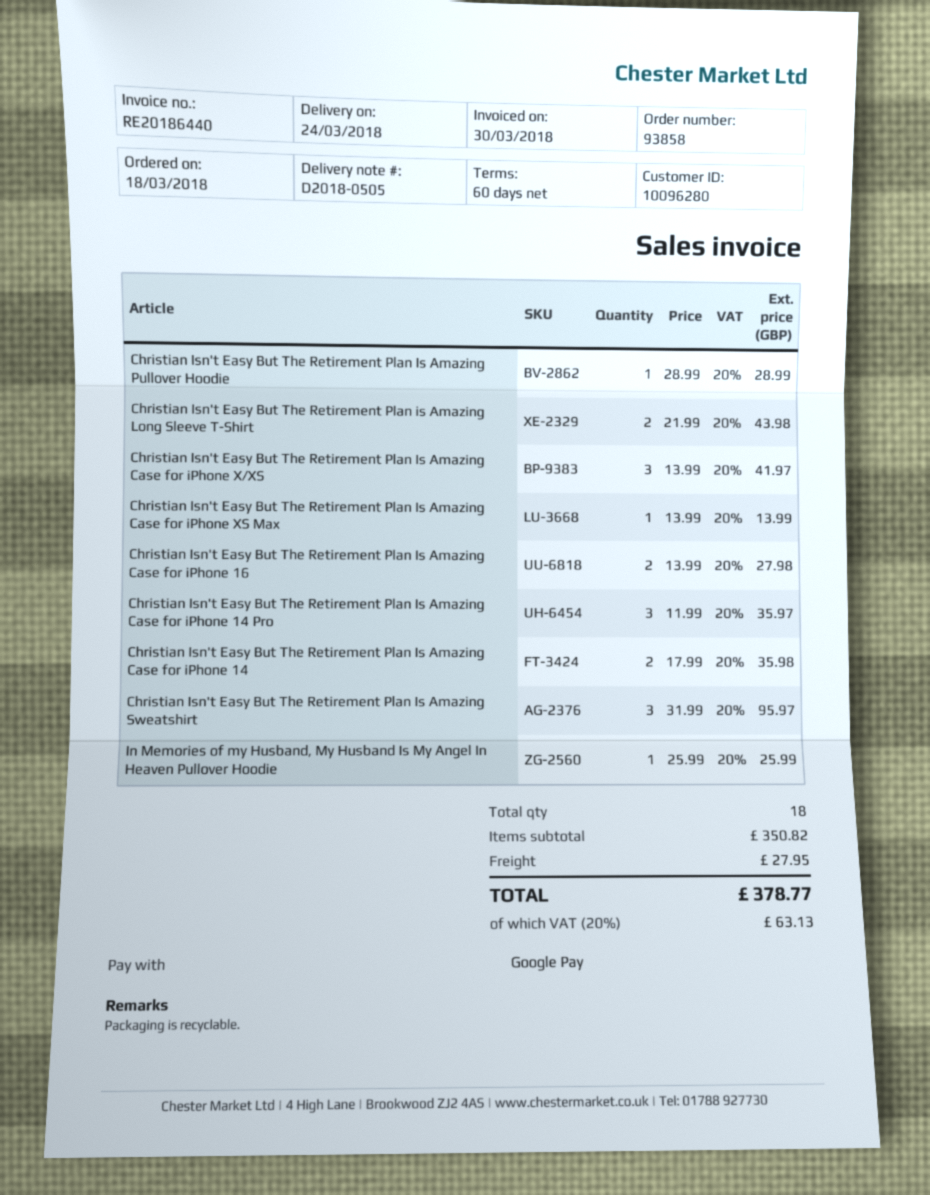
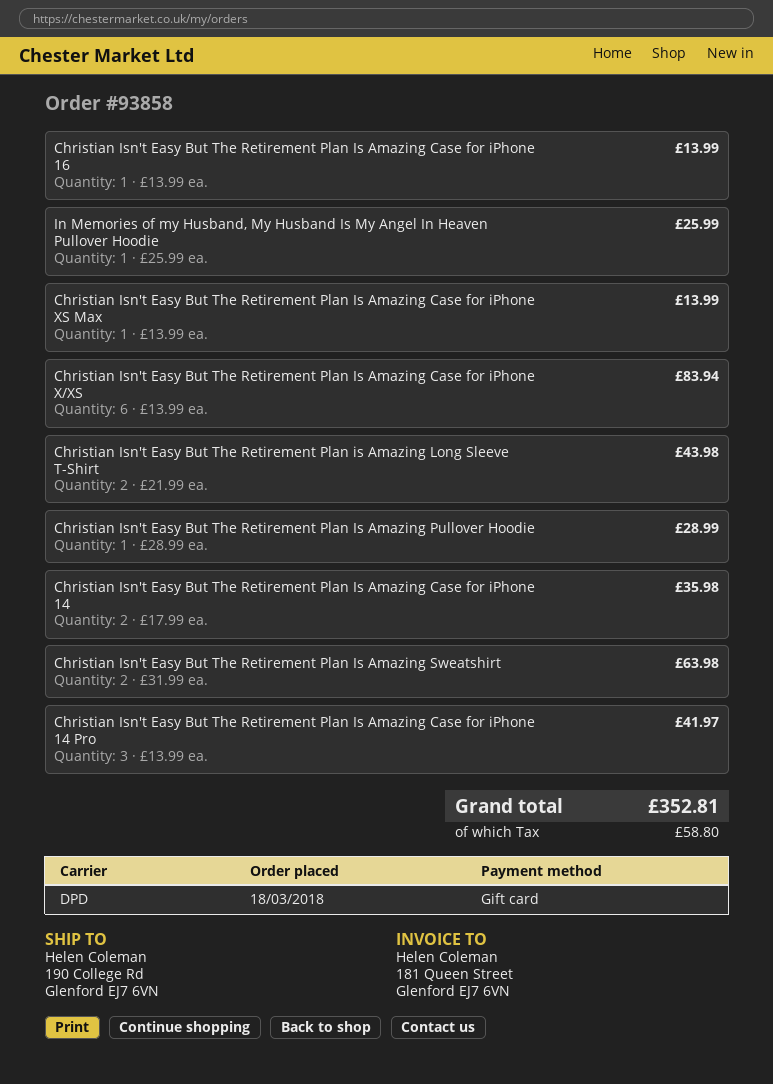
payment method: Google Pay -> gift card
Christian Isn't Easy But The Retirement Plan Is Amazing Case for iPhone X/XS: 3 x 13.99 = 41.97 -> 6 x 13.99 = 83.94
Christian Isn't Easy But The Retirement Plan Is Amazing Case for iPhone 16: 2 x 13.99 = 27.98 -> 1 x 13.99 = 13.99
Christian Isn't Easy But The Retirement Plan Is Amazing Case for iPhone 14 Pro: 3 x 11.99 = 35.97 -> 3 x 13.99 = 41.97
Christian Isn't Easy But The Retirement Plan Is Amazing Sweatshirt: 3 x 31.99 = 95.97 -> 2 x 31.99 = 63.98
shipping: 27.95 -> none
tax: 63.13 -> 58.80
total: 378.77 -> 352.81

